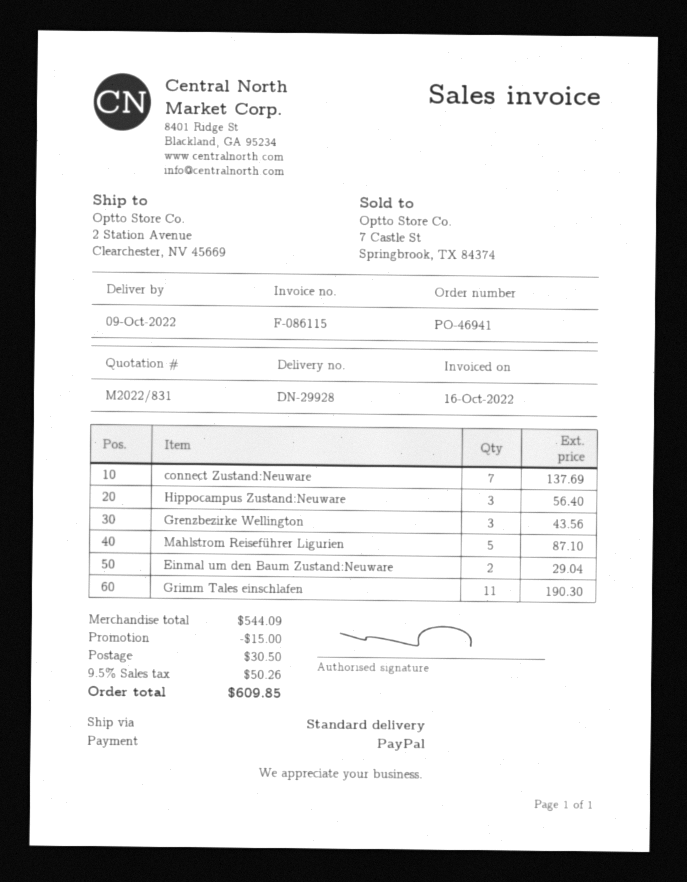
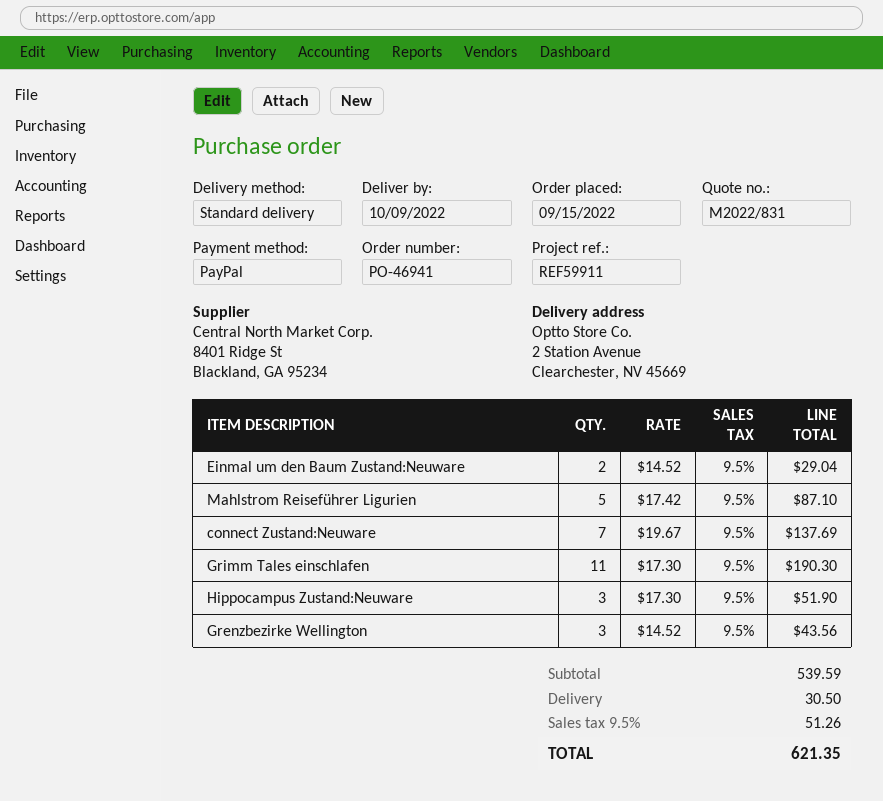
Hippocampus Zustand:Neuware: 3 for 56.40 -> 3 for 51.90
subtotal: 544.09 -> 539.59
discount: 15.00 -> none
tax: 9.5% = 50.26 -> 9.5% = 51.26
total: 609.85 -> 621.35

